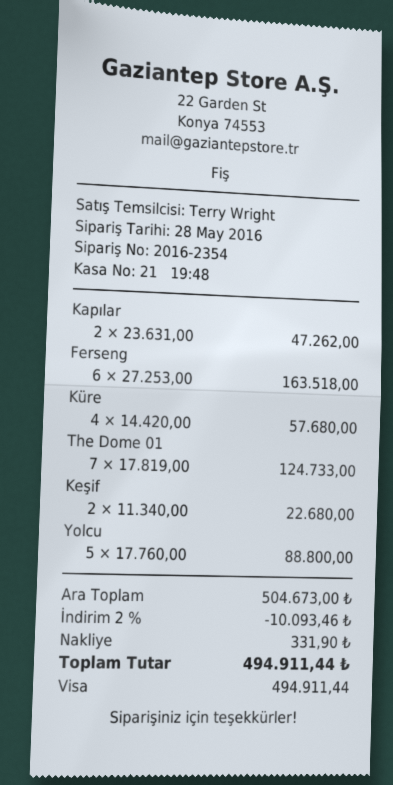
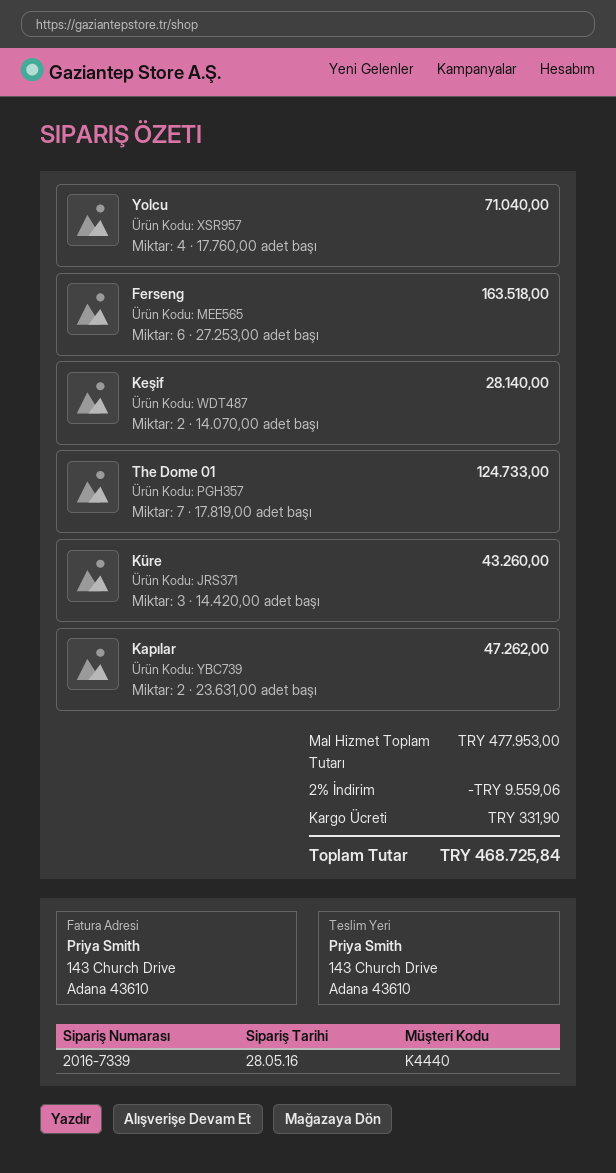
order number: 2016-2354 -> 2016-7339
Küre: 4 x 14420.00 = 57680.00 -> 3 x 14420.00 = 43260.00
Keşif: 2 x 11340.00 = 22680.00 -> 2 x 14070.00 = 28140.00
Yolcu: 5 x 17760.00 = 88800.00 -> 4 x 17760.00 = 71040.00
subtotal: 504673.00 -> 477953.00
discount: 2% = 10093.46 -> 2% = 9559.06
total: 494911.44 -> 468725.84

